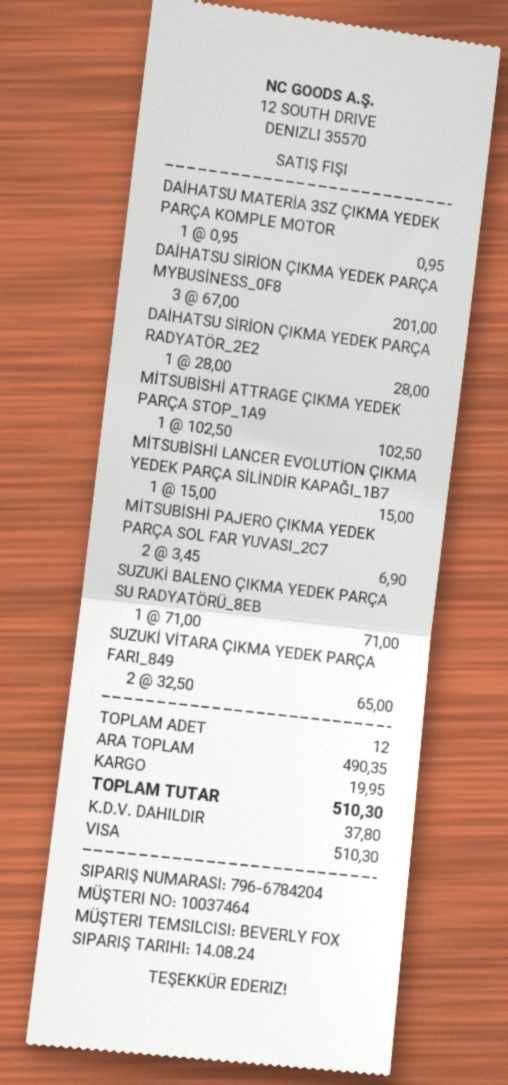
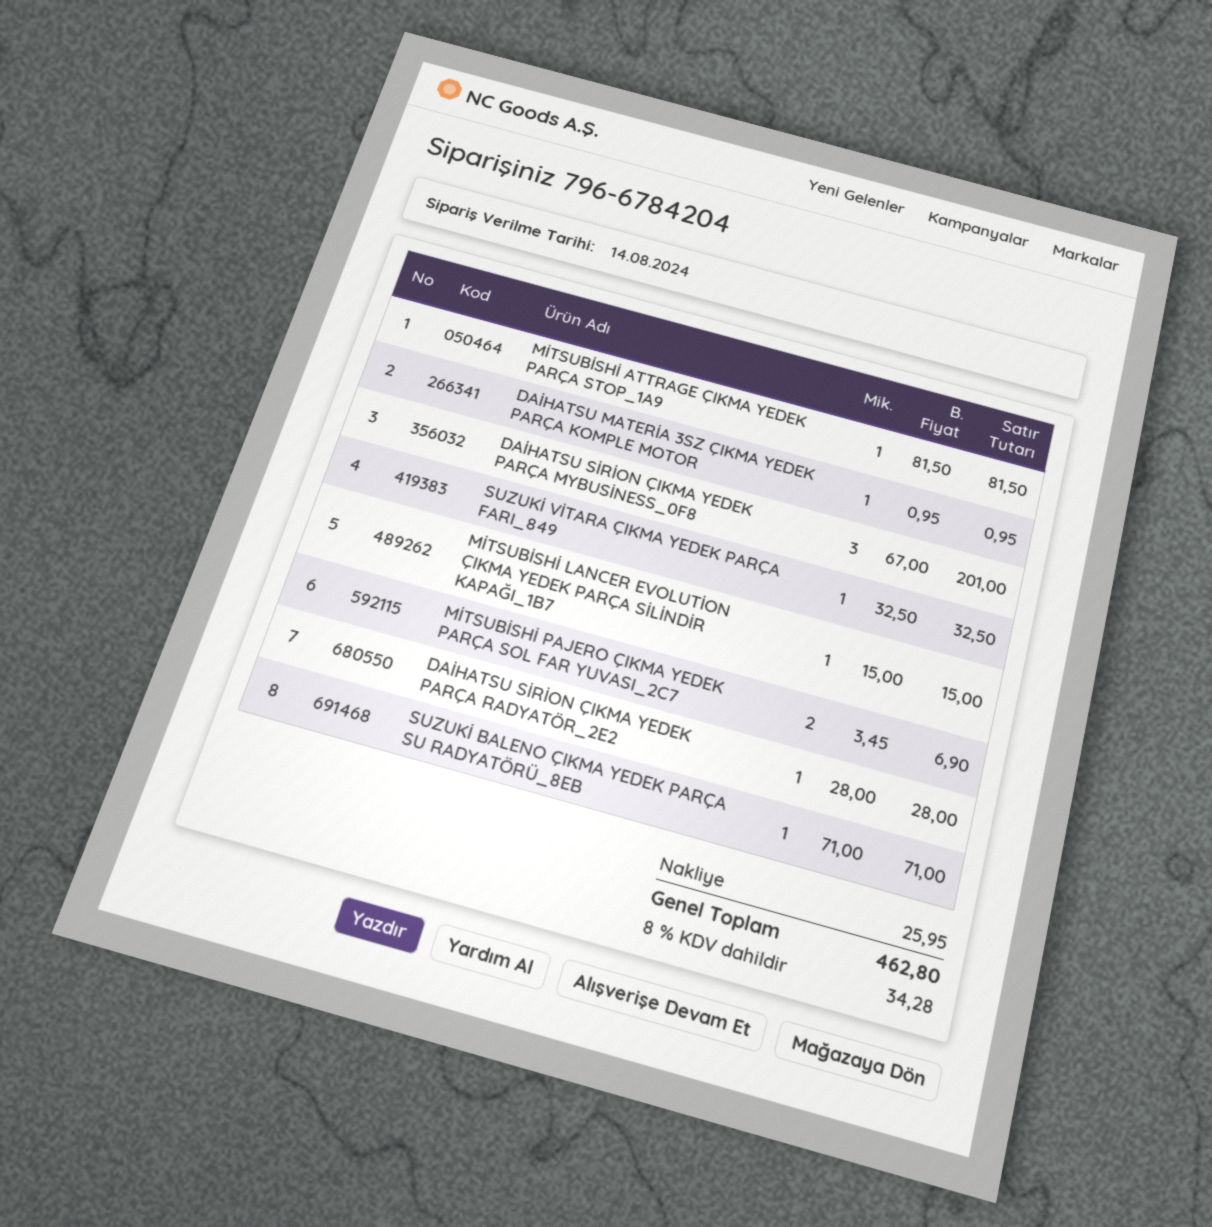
MİTSUBİSHİ ATTRAGE ÇIKMA YEDEK PARÇA STOP_1A9: 1 x 102.50 = 102.50 -> 1 x 81.50 = 81.50
SUZUKİ VİTARA ÇIKMA YEDEK PARÇA FARI_849: 2 x 32.50 = 65.00 -> 1 x 32.50 = 32.50
shipping: 19.95 -> 25.95
tax: 37.80 -> 34.28
total: 510.30 -> 462.80

